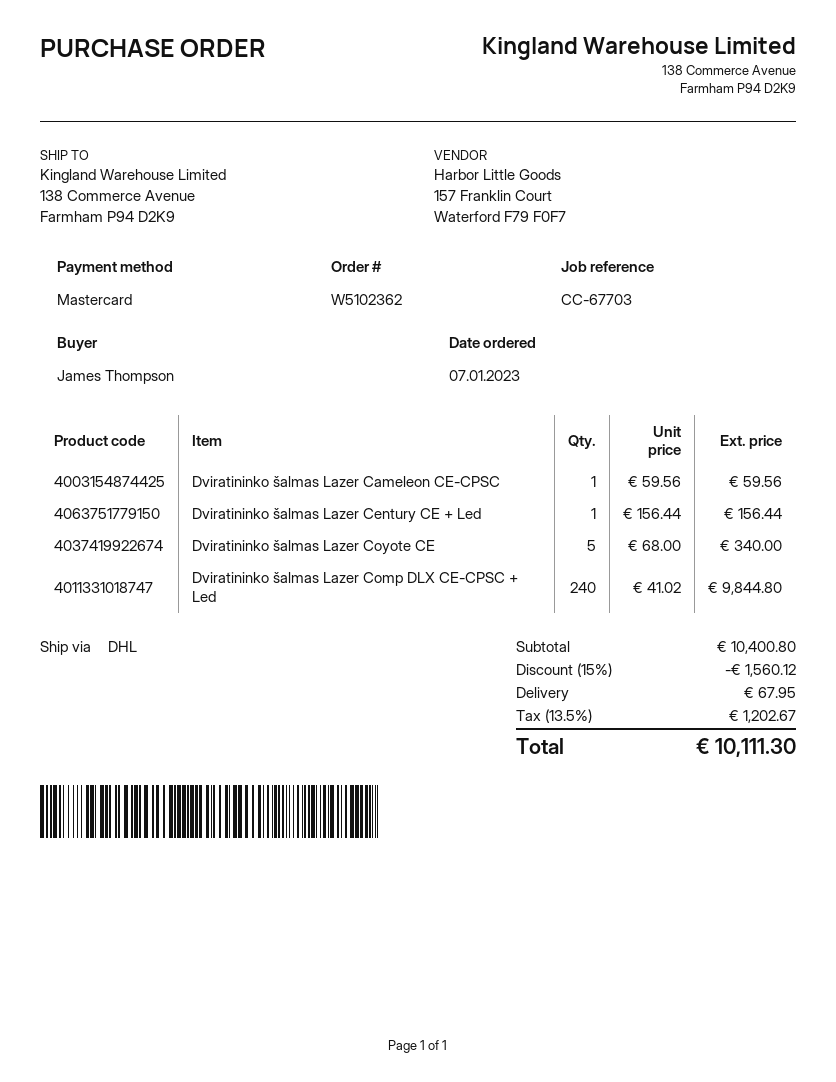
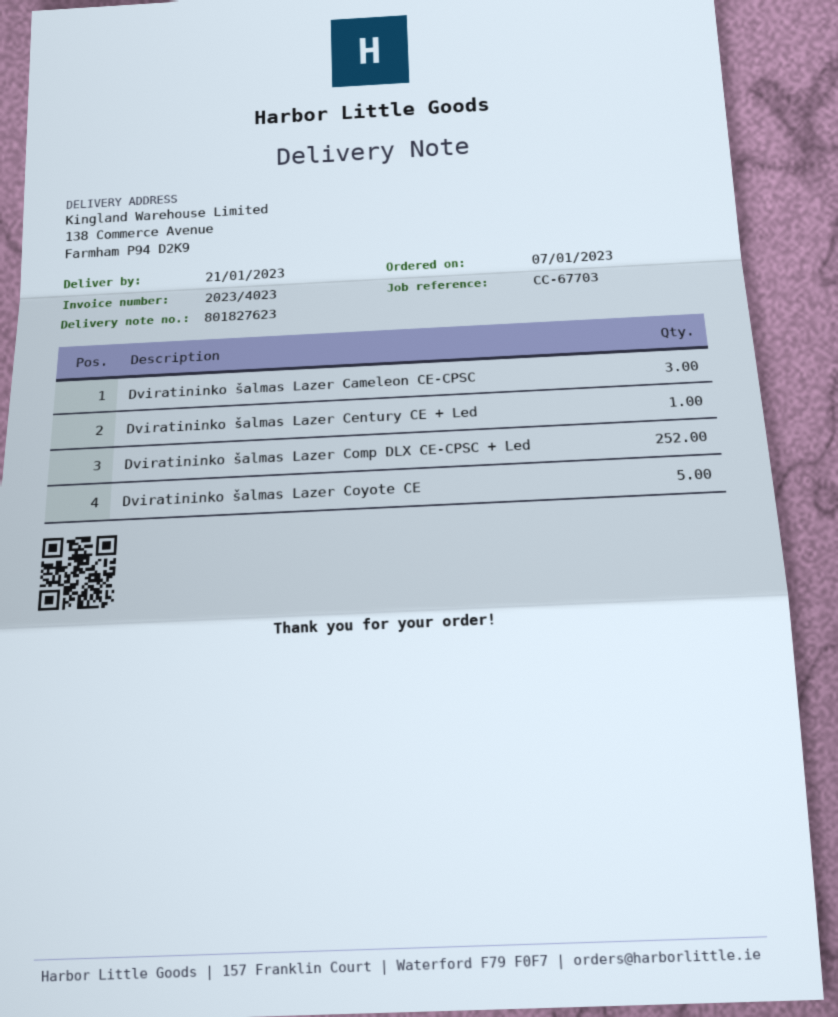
Dviratininko šalmas Lazer Cameleon CE-CPSC: 1 -> 3
Dviratininko šalmas Lazer Comp DLX CE-CPSC + Led: 240 -> 252

